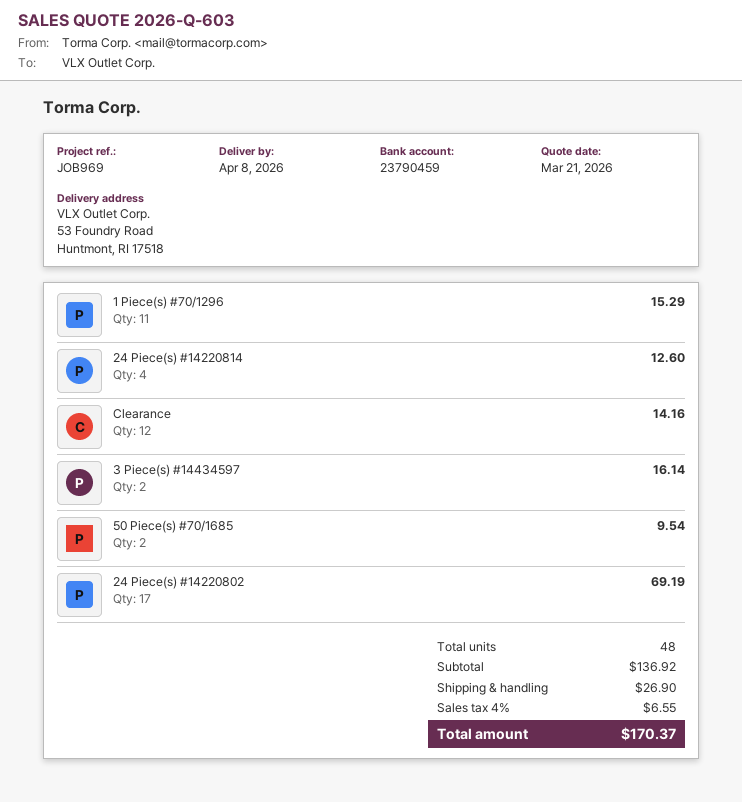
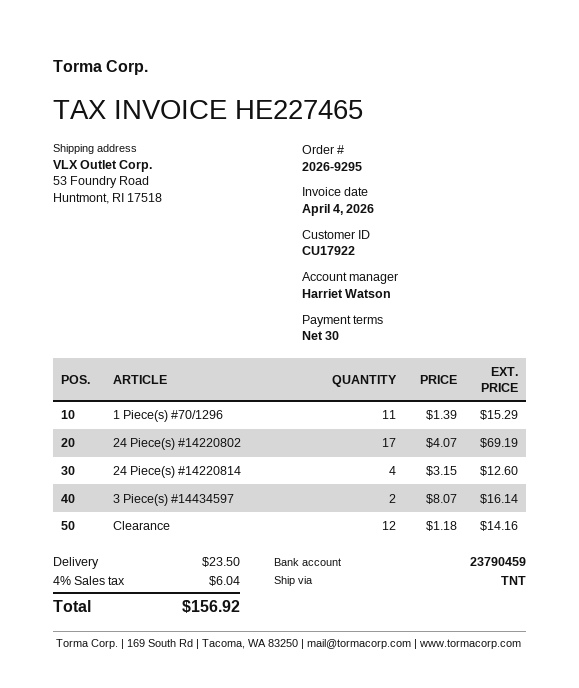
50 Piece(s) #70/1685: 2 for 9.54 -> none
shipping: 26.90 -> 23.50
tax: 4% = 6.55 -> 4% = 6.04
total: 170.37 -> 156.92

